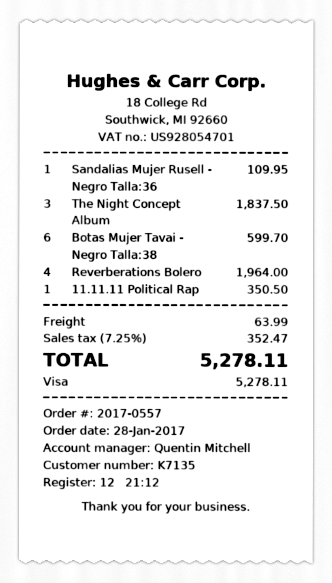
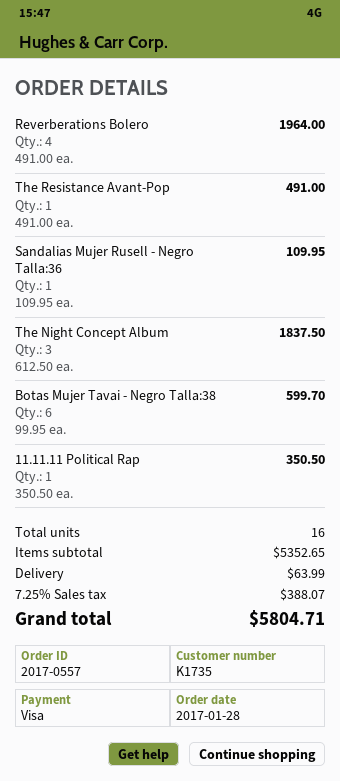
customer number: K7135 -> K1735
The Resistance Avant-Pop: none -> 1 for 491.00
tax: 7.25% = 352.47 -> 7.25% = 388.07
total: 5278.11 -> 5804.71

